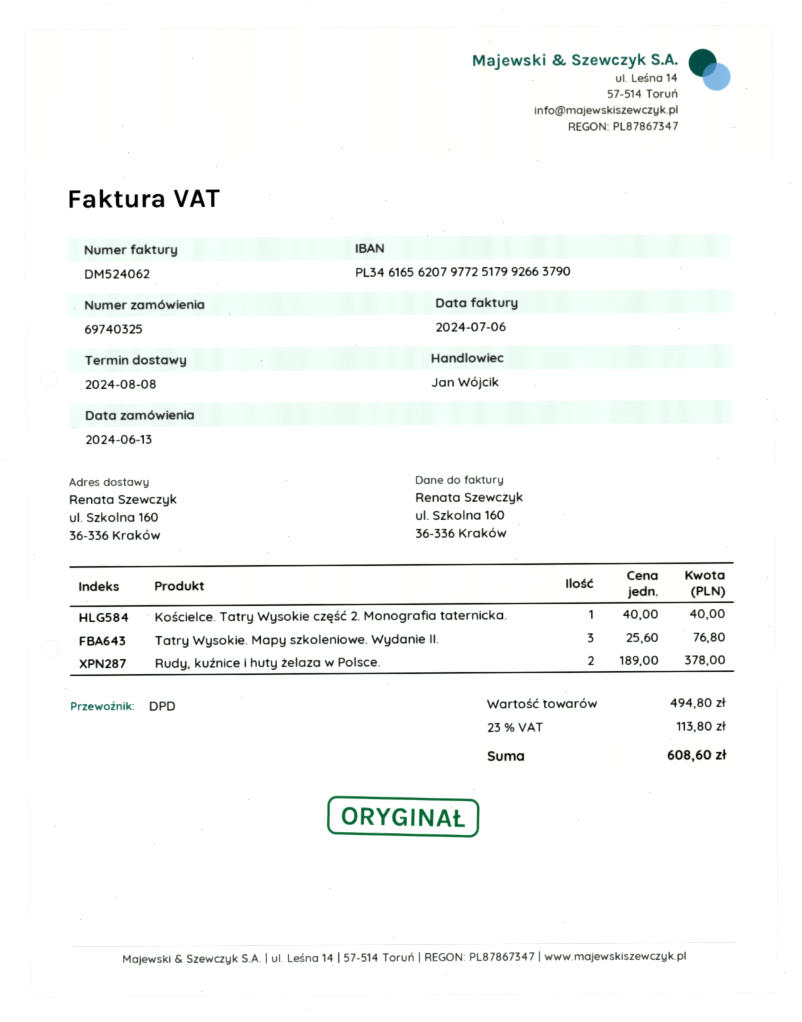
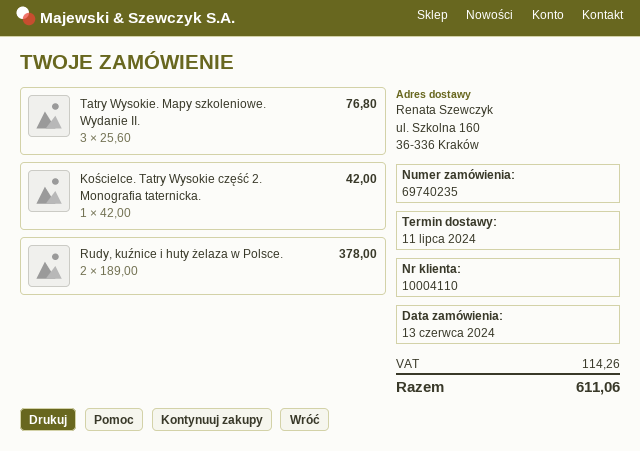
order number: 69740325 -> 69740235
delivery date: 2024-08-08 -> 2024-07-11
Kościelce. Tatry Wysokie część 2. Monografia taternicka.: 1 x 40.00 = 40.00 -> 1 x 42.00 = 42.00
tax: 113.80 -> 114.26
total: 608.60 -> 611.06

